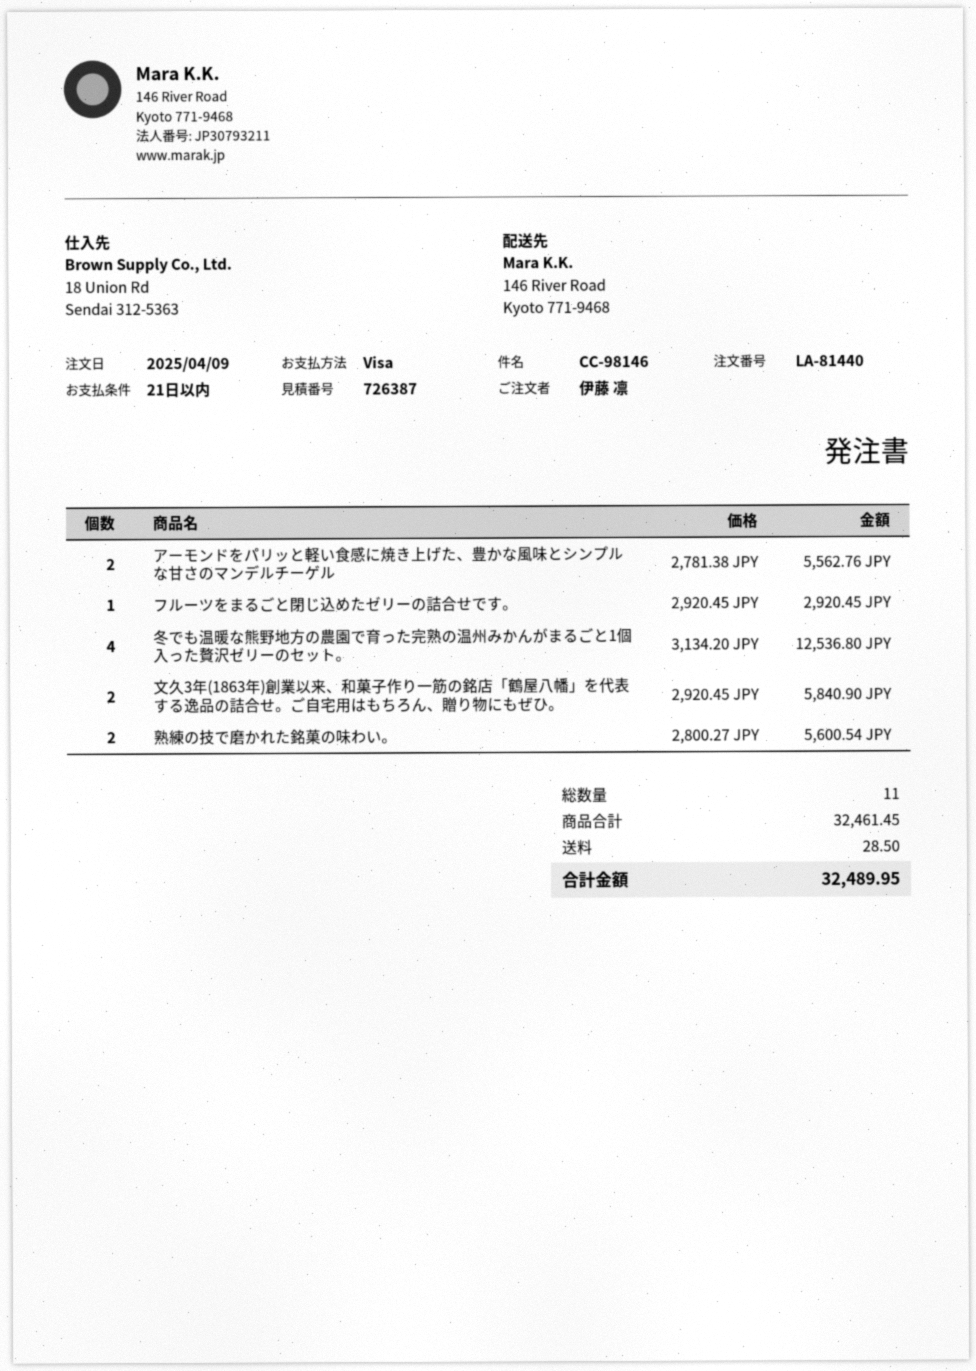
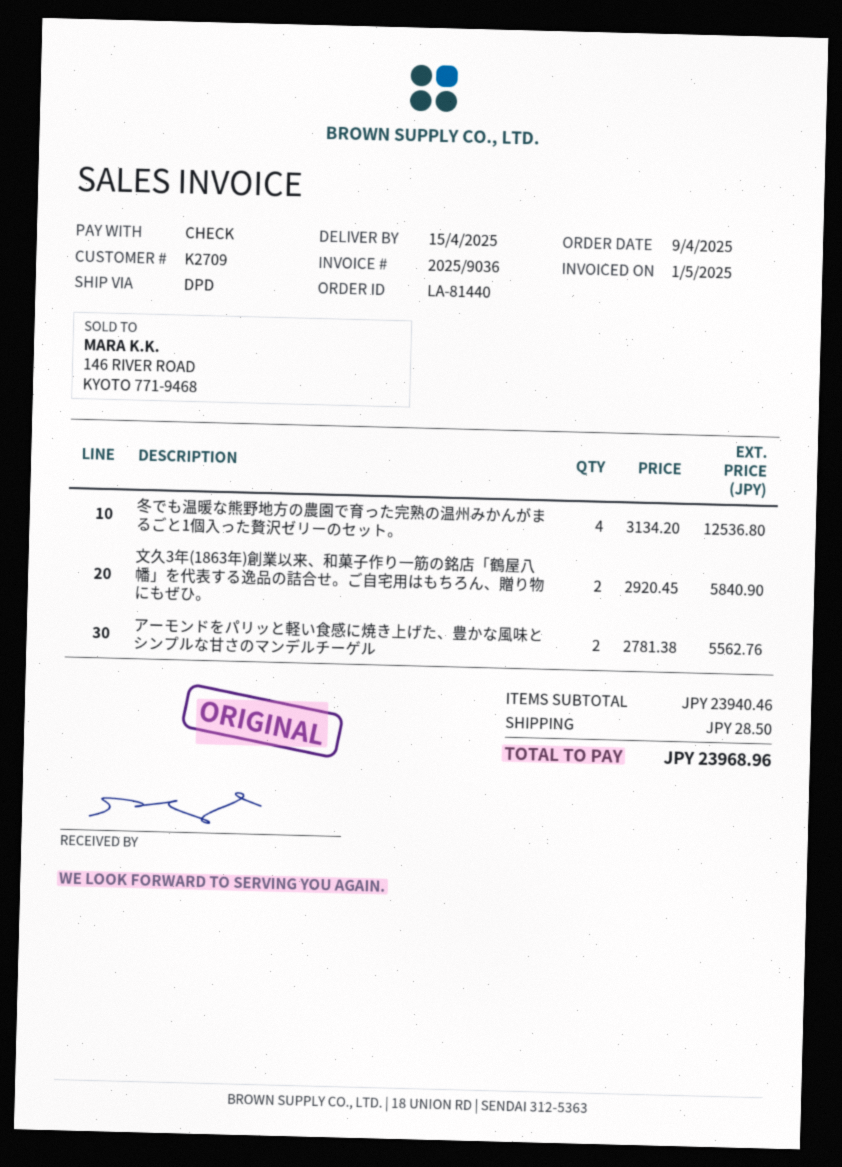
payment method: Visa -> cheque
フルーツをまるごと閉じ込めたゼリーの詰合せです。: 1 x 2920.45 = 2920.45 -> none
熟練の技で磨かれた銘菓の味わい。: 2 x 2800.27 = 5600.54 -> none
subtotal: 32461.45 -> 23940.46
total: 32489.95 -> 23968.96

